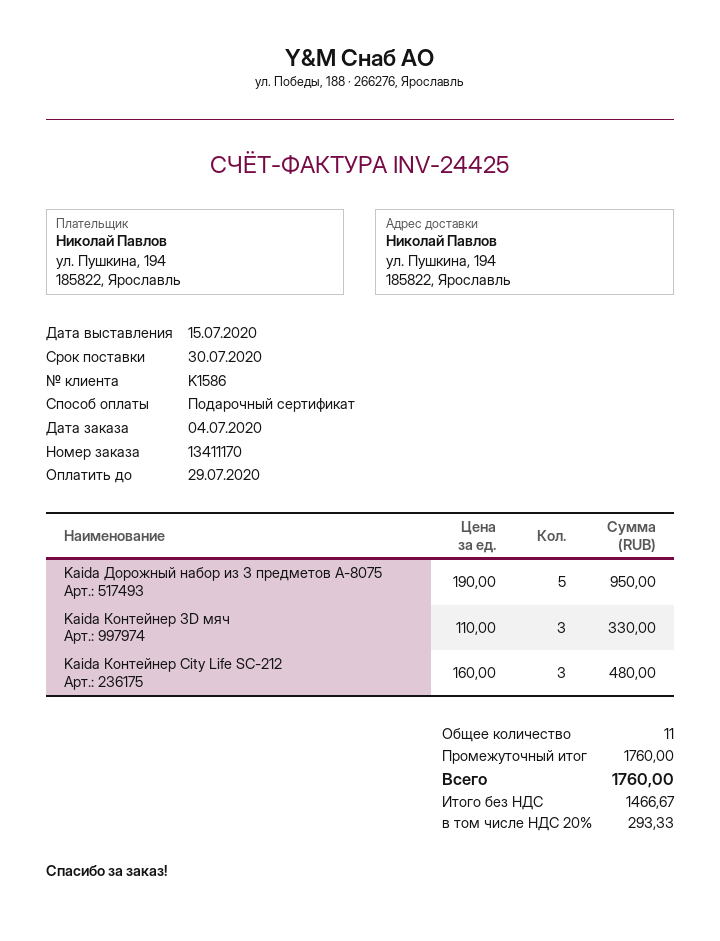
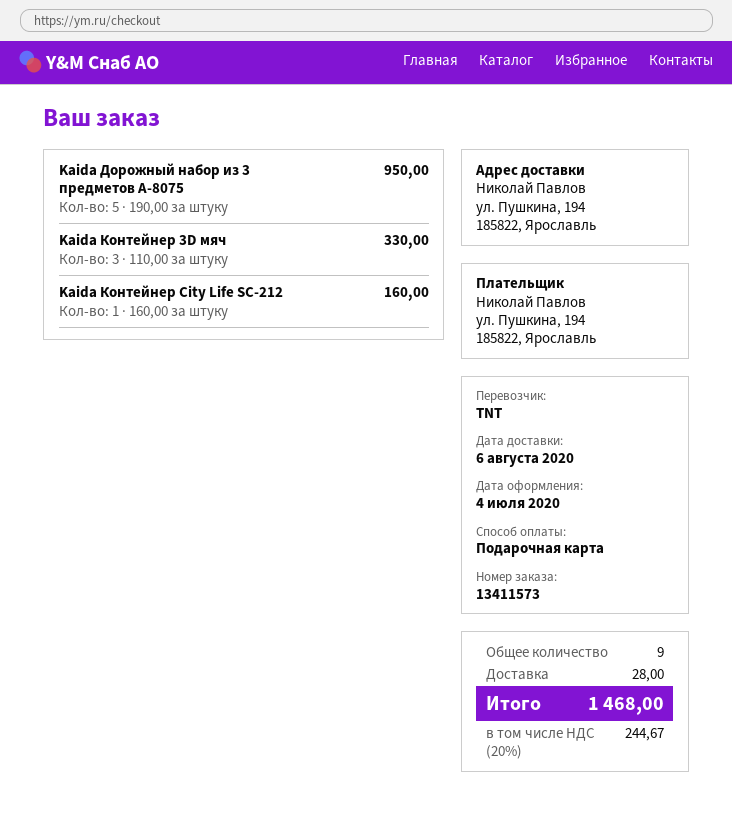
order number: 13411170 -> 13411573
delivery date: 2020-07-30 -> 2020-08-06
Kaida Контейнер City Life SC-212: 3 x 160.00 = 480.00 -> 1 x 160.00 = 160.00
total quantity: 11 -> 9
shipping: none -> 28.00
tax: 20% = 293.33 -> 20% = 244.67
total: 1760.00 -> 1468.00

